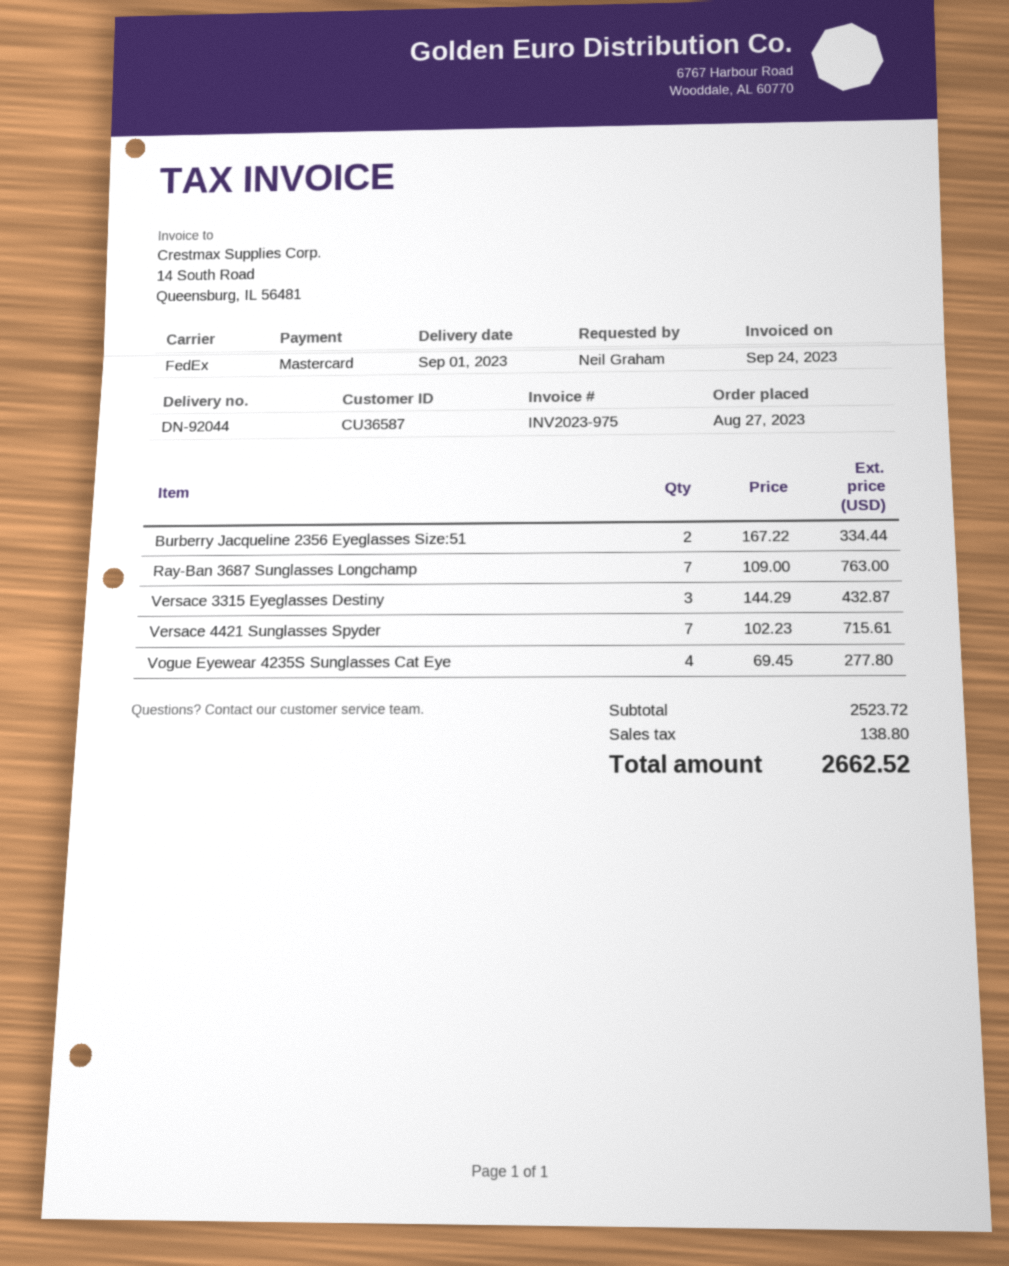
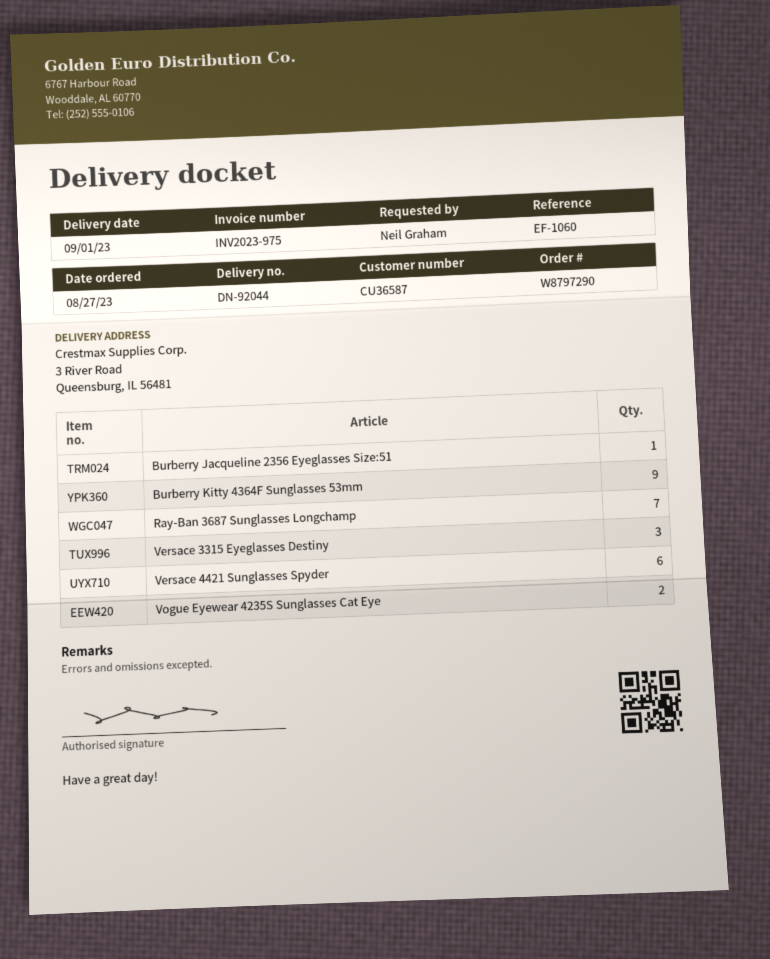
Burberry Jacqueline 2356 Eyeglasses Size:51: 2 -> 1
Versace 4421 Sunglasses Spyder: 7 -> 6
Vogue Eyewear 4235S Sunglasses Cat Eye: 4 -> 2
Burberry Kitty 4364F Sunglasses 53mm: none -> 9

